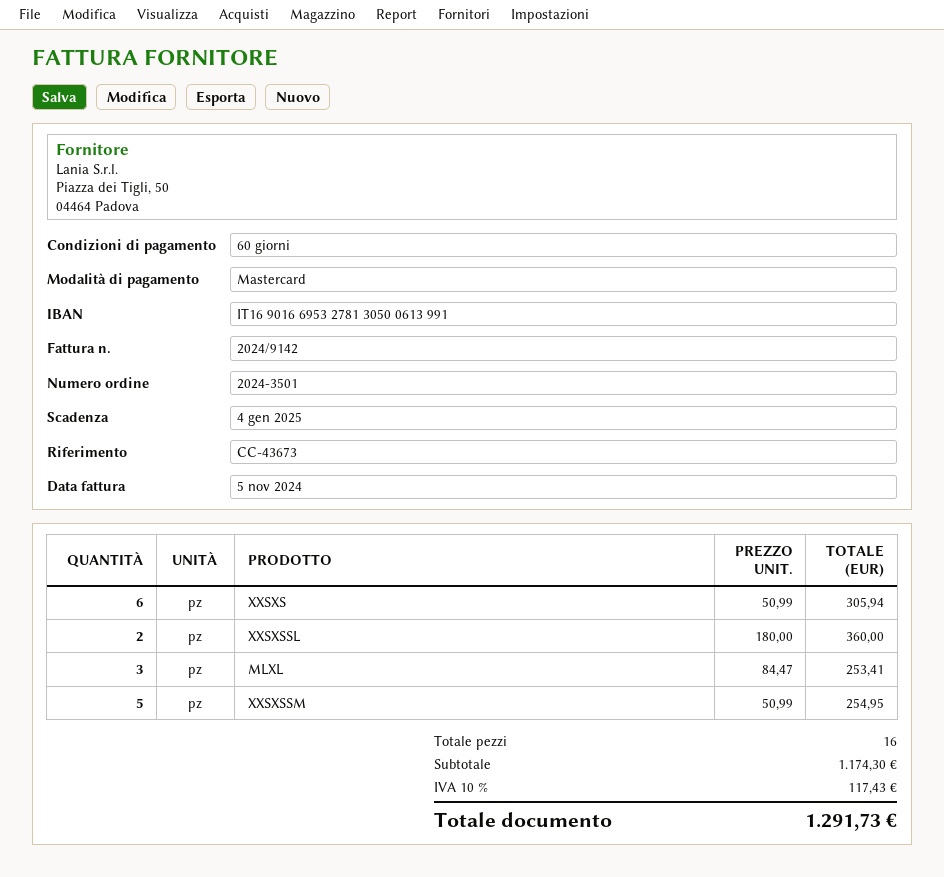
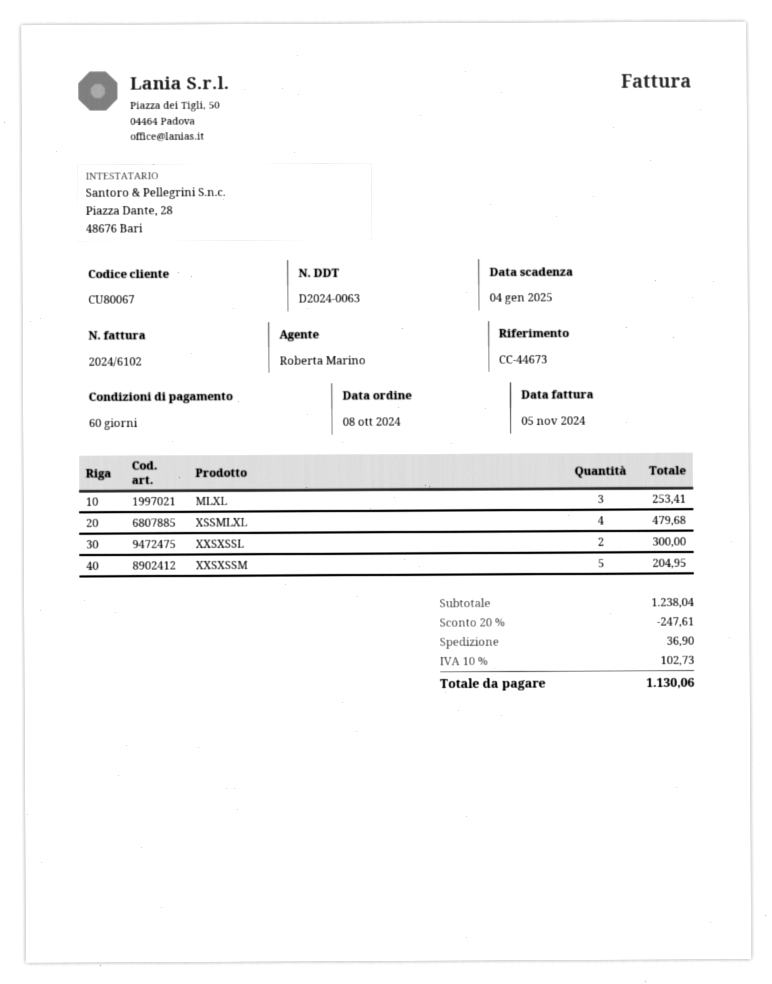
invoice number: 2024/9142 -> 2024/6102
reference: CC-43673 -> CC-44673
XXSXS: 6 for 305.94 -> none
XXSXSSL: 2 for 360.00 -> 2 for 300.00
XXSXSSM: 5 for 254.95 -> 5 for 204.95
XSSMLXL: none -> 4 for 479.68
subtotal: 1174.30 -> 1238.04
discount: none -> 20% = 247.61
shipping: none -> 36.90
tax: 10% = 117.43 -> 10% = 102.73
total: 1291.73 -> 1130.06

